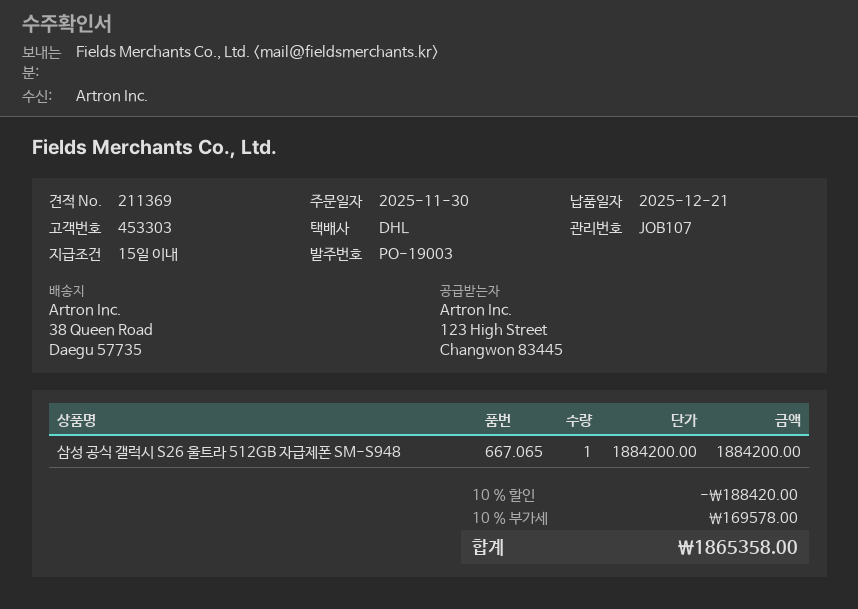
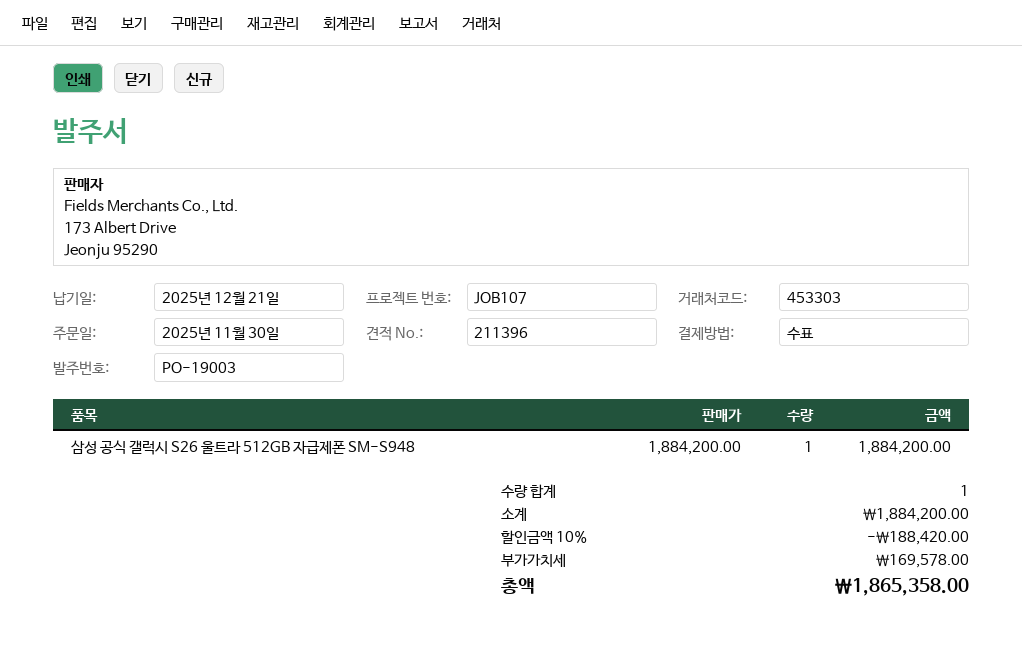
quote number: 211369 -> 211396

